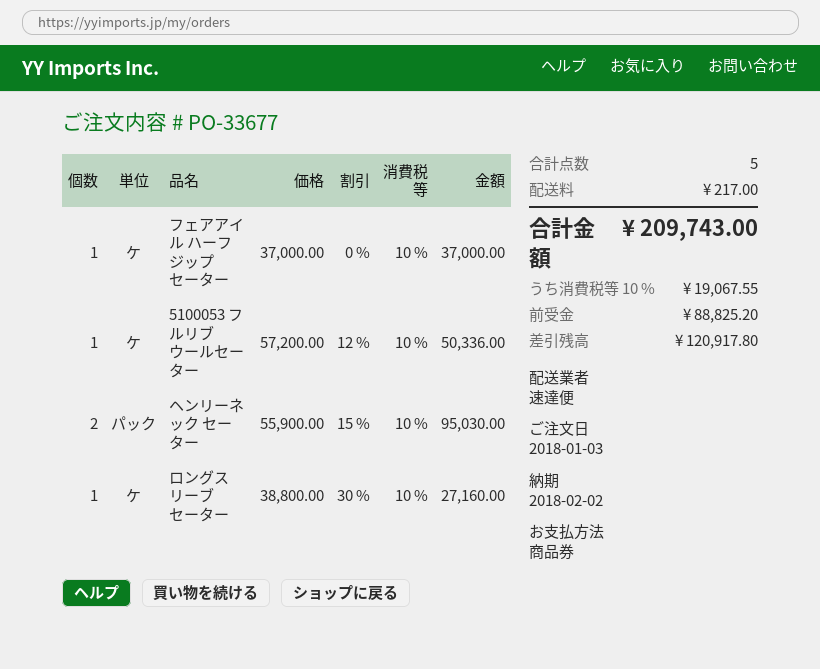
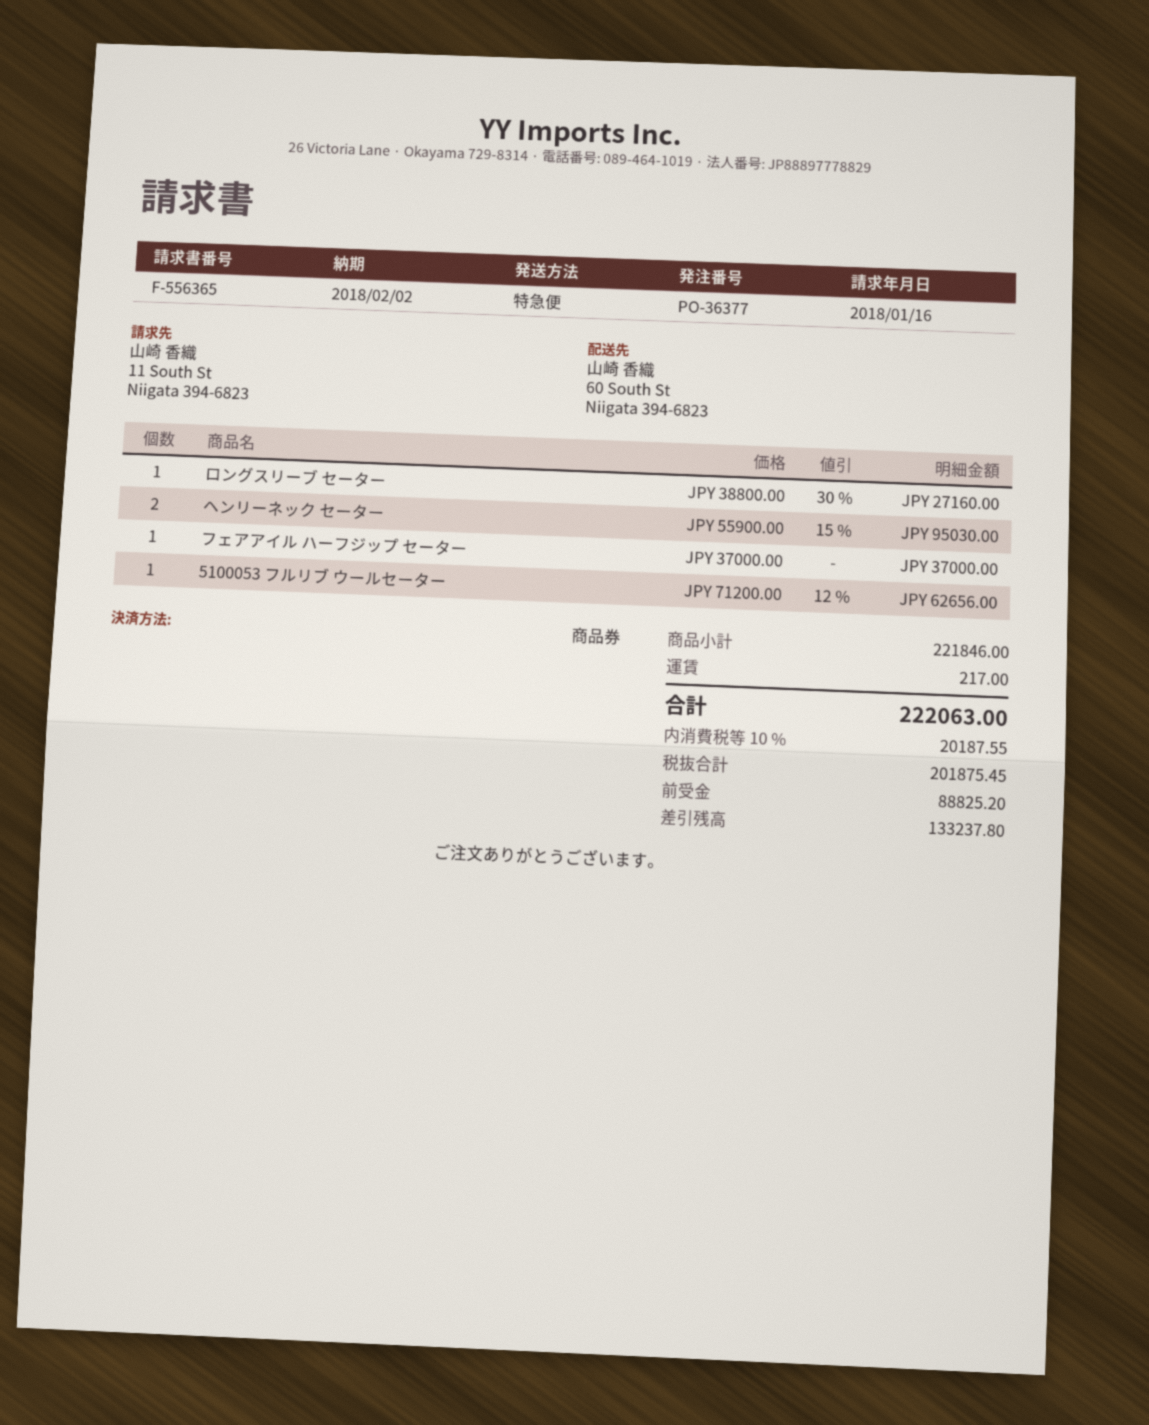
order number: PO-33677 -> PO-36377
5100053 フルリブ ウールセーター: 1 x 57200.00 - 12% = 50336.00 -> 1 x 71200.00 - 12% = 62656.00
tax: 10% = 19067.55 -> 10% = 20187.55
total: 209743.00 -> 222063.00
balance: 120917.80 -> 133237.80

